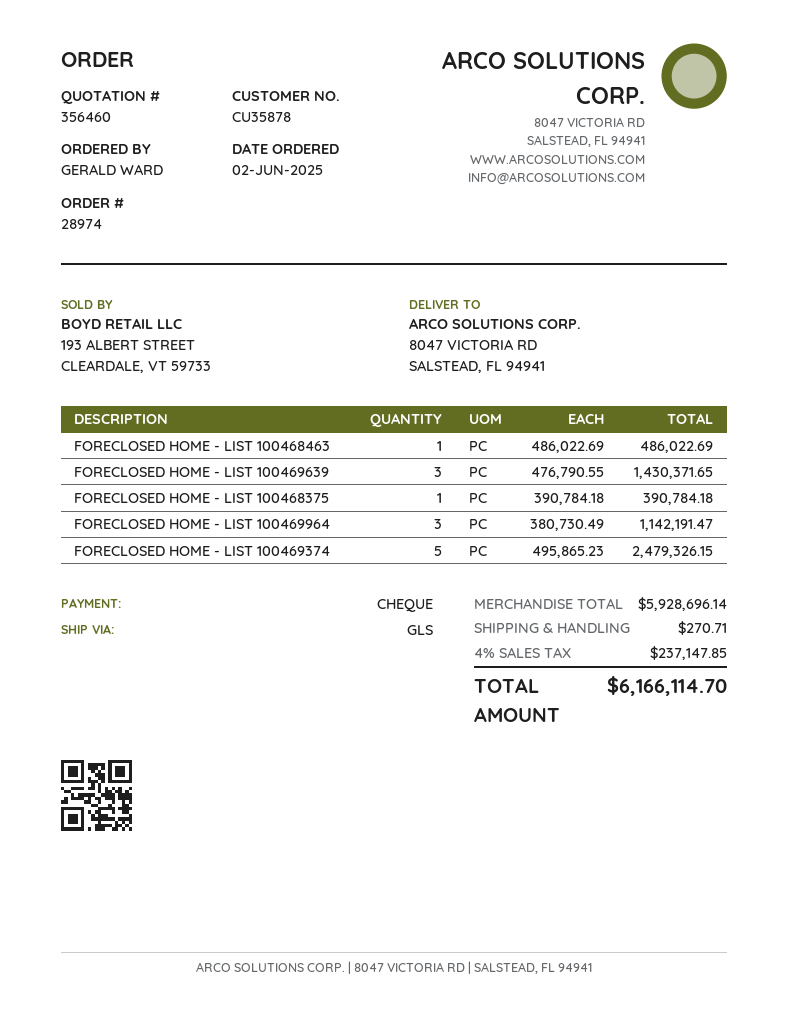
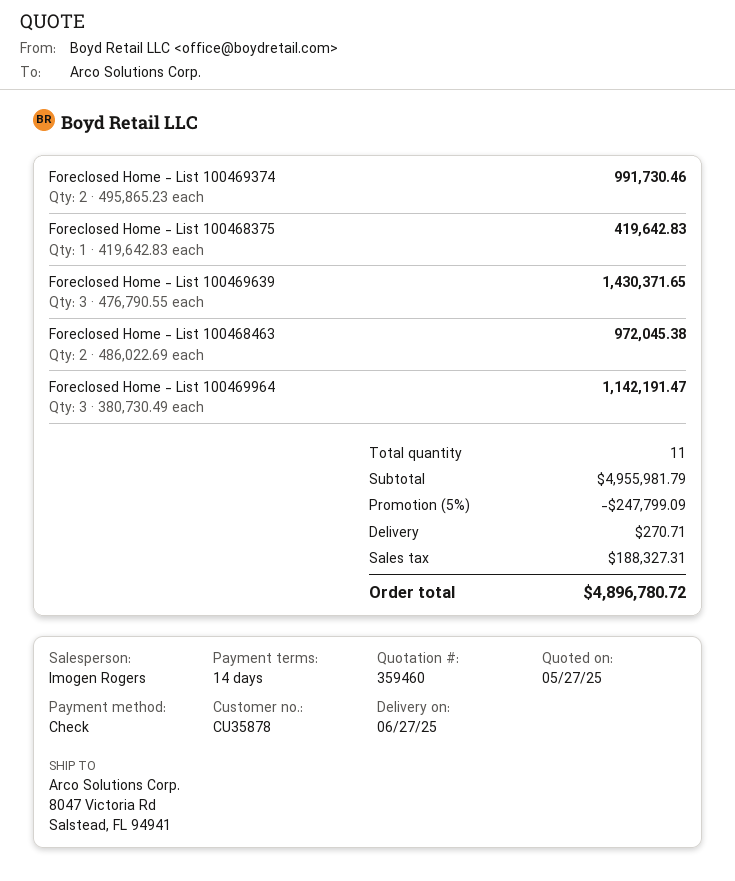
quote number: 356460 -> 359460
FORECLOSED HOME - LIST 100468463: 1 x 486022.69 = 486022.69 -> 2 x 486022.69 = 972045.38
FORECLOSED HOME - LIST 100468375: 1 x 390784.18 = 390784.18 -> 1 x 419642.83 = 419642.83
FORECLOSED HOME - LIST 100469374: 5 x 495865.23 = 2479326.15 -> 2 x 495865.23 = 991730.46
subtotal: 5928696.14 -> 4955981.79
discount: none -> 5% = 247799.09
tax: 237147.85 -> 188327.31
total: 6166114.70 -> 4896780.72

